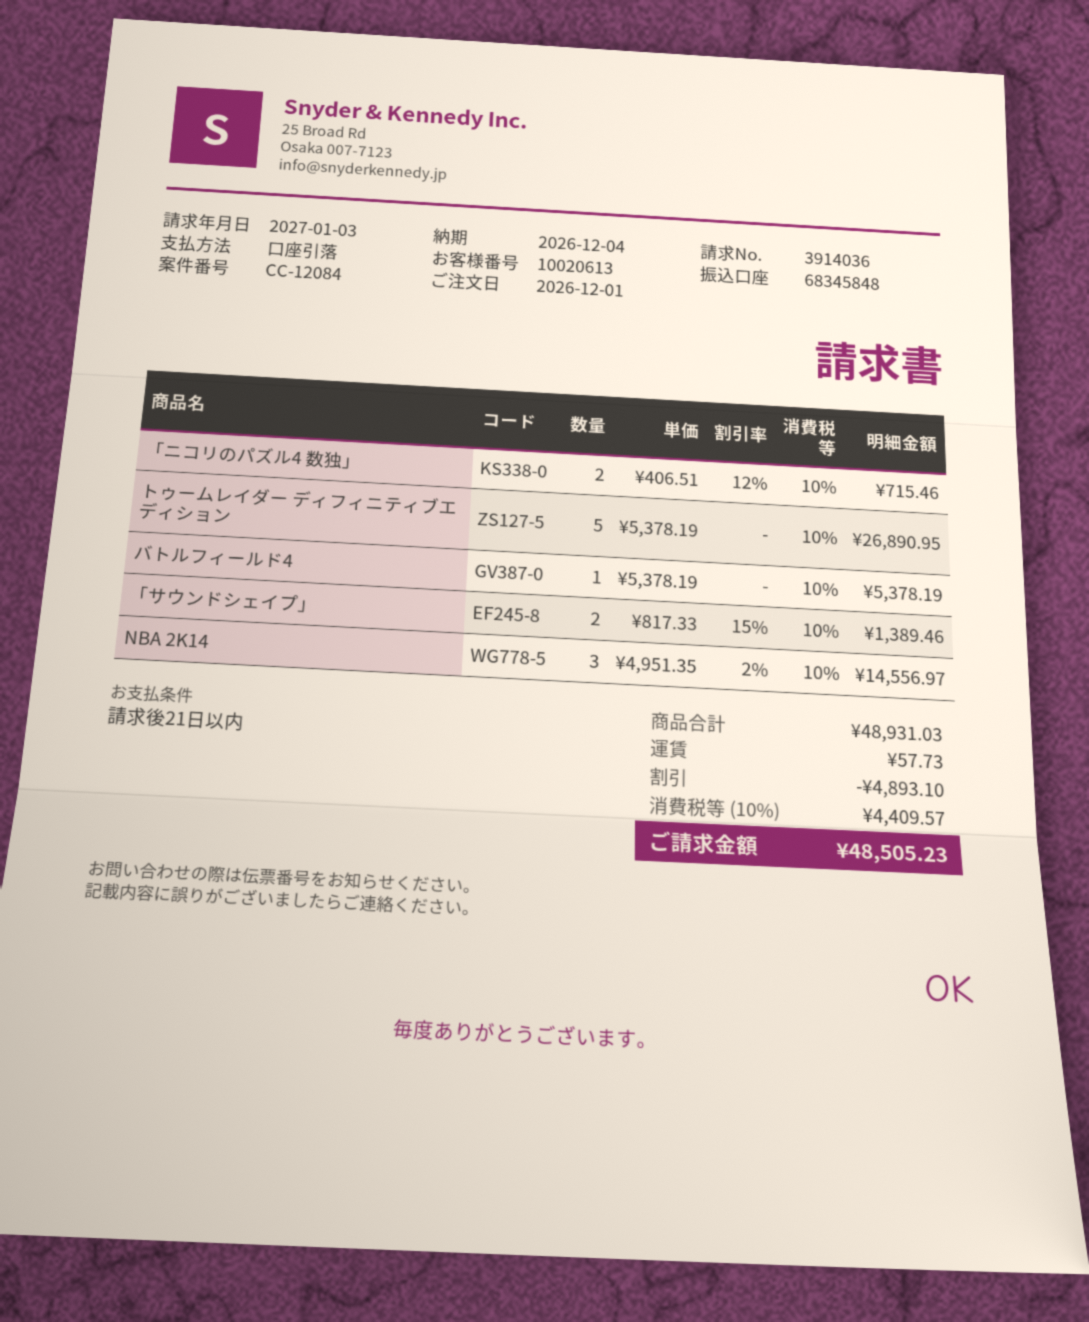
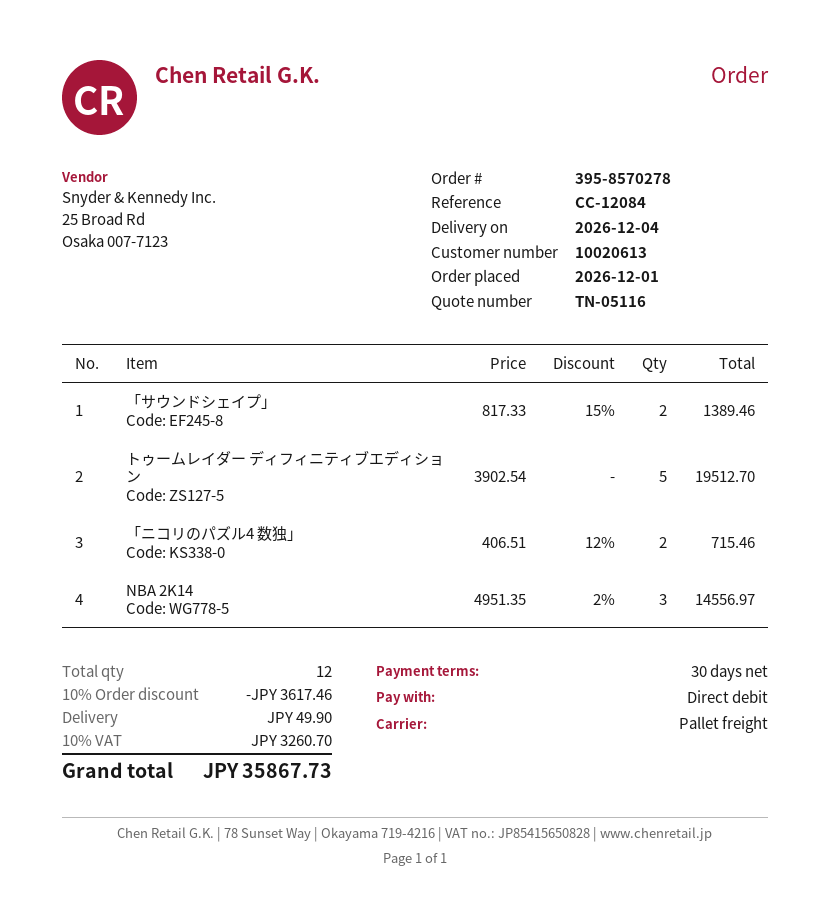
payment terms: 21 days -> 30 days
トゥームレイダー ディフィニティブエディション: 5 x 5378.19 = 26890.95 -> 5 x 3902.54 = 19512.70
バトルフィールド4: 1 x 5378.19 = 5378.19 -> none
discount: 4893.10 -> 3617.46
shipping: 57.73 -> 49.90
tax: 10% = 4409.57 -> 10% = 3260.70
total: 48505.23 -> 35867.73

